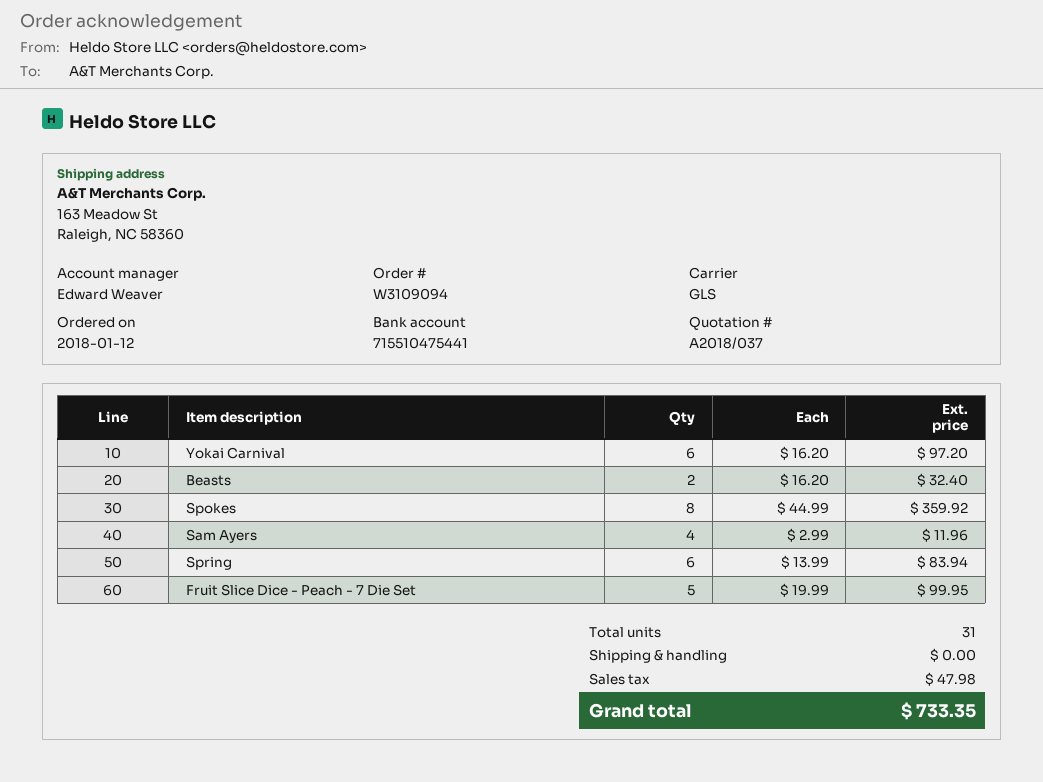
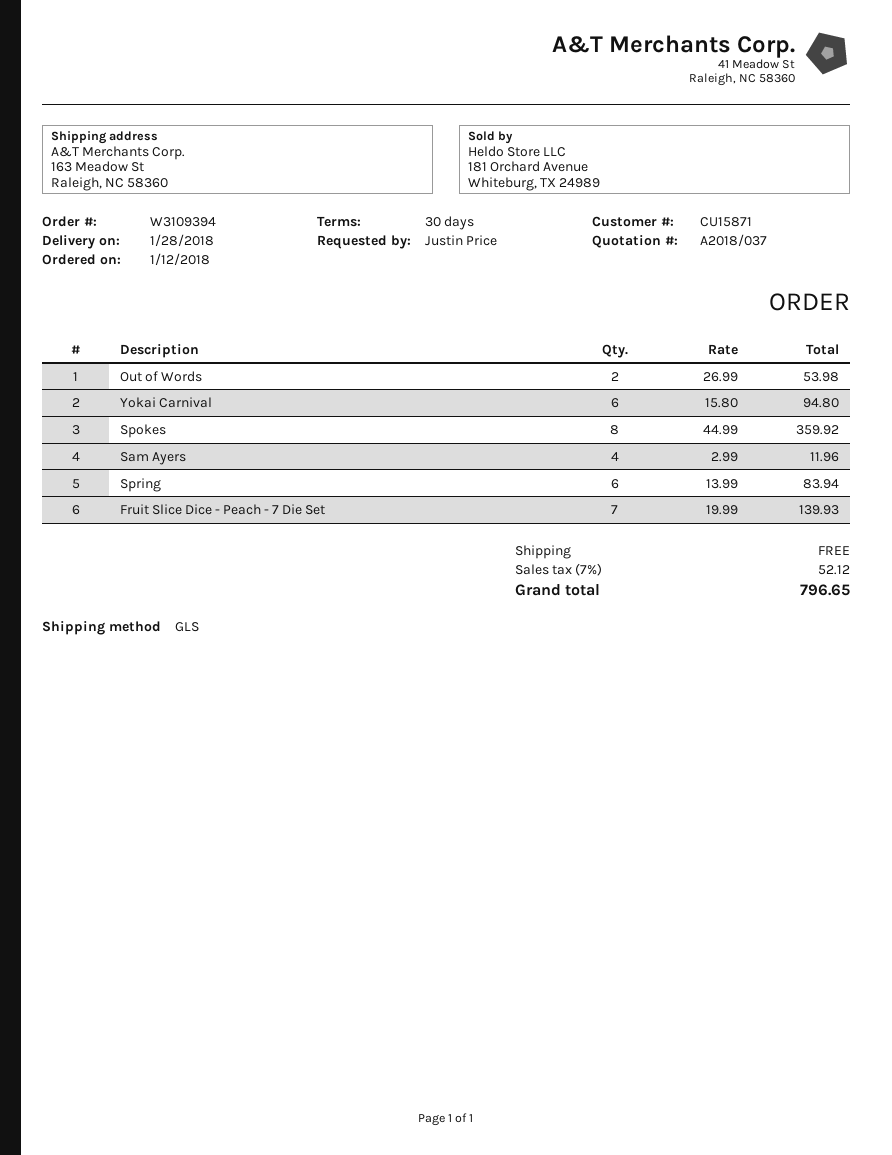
order number: W3109094 -> W3109394
Yokai Carnival: 6 x 16.20 = 97.20 -> 6 x 15.80 = 94.80
Beasts: 2 x 16.20 = 32.40 -> none
Fruit Slice Dice - Peach - 7 Die Set: 5 x 19.99 = 99.95 -> 7 x 19.99 = 139.93
Out of Words: none -> 2 x 26.99 = 53.98
tax: 47.98 -> 52.12
total: 733.35 -> 796.65

